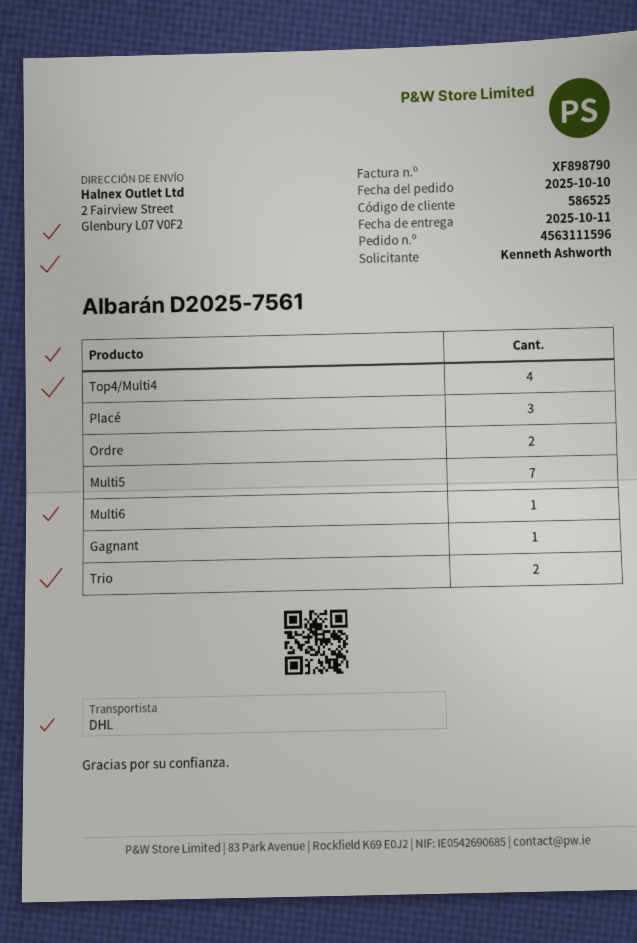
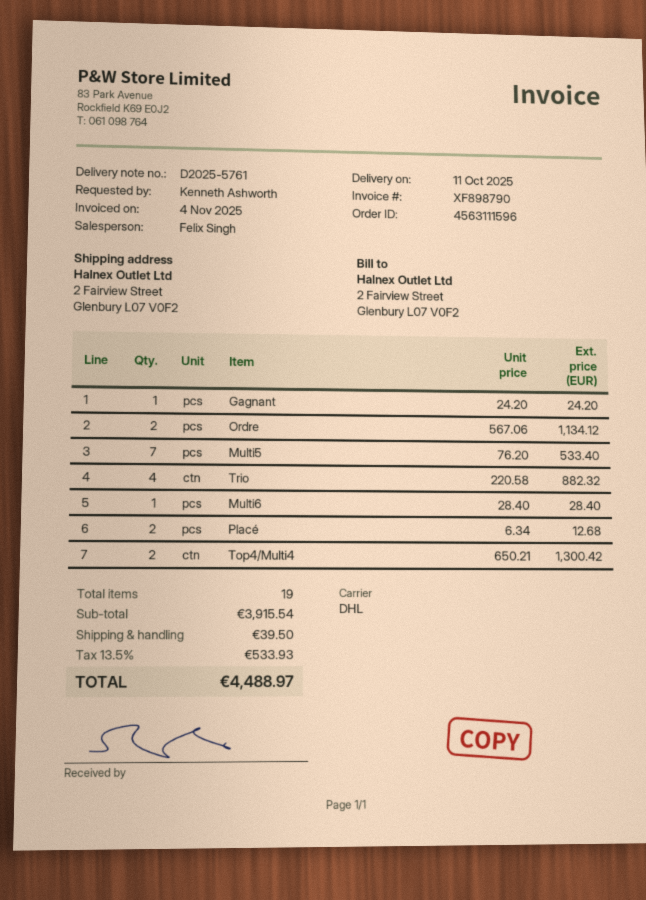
delivery note number: D2025-7561 -> D2025-5761
Top4/Multi4: 4 -> 2
Placé: 3 -> 2
Trio: 2 -> 4

